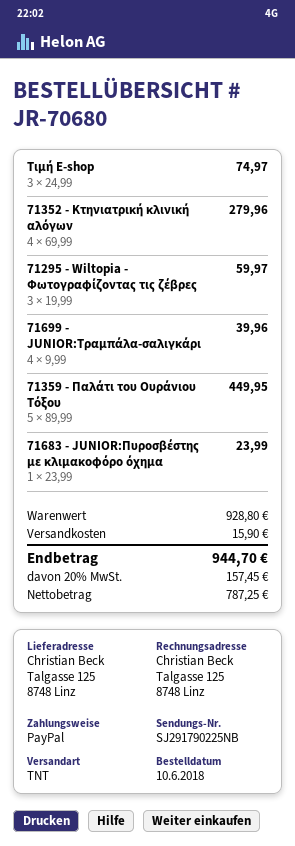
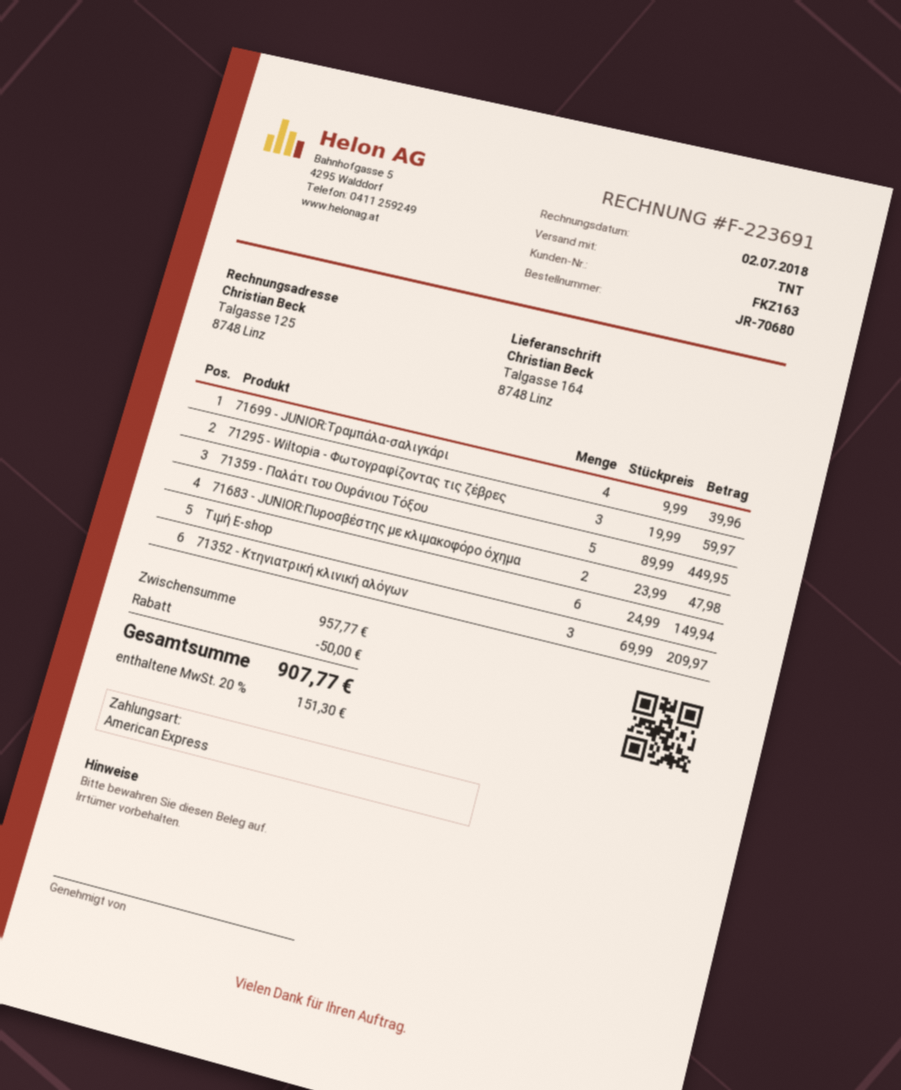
payment method: PayPal -> American Express
ship to: Talgasse 125, 8748 Linz -> Talgasse 164, 8748 Linz
Τιμή E-shop: 3 x 24.99 = 74.97 -> 6 x 24.99 = 149.94
71352 - Κτηνιατρική κλινική αλόγων: 4 x 69.99 = 279.96 -> 3 x 69.99 = 209.97
71683 - JUNIOR:Πυροσβέστης με κλιμακοφόρο όχημα: 1 x 23.99 = 23.99 -> 2 x 23.99 = 47.98
subtotal: 928.80 -> 957.77
discount: none -> 50.00
shipping: 15.90 -> none
tax: 20% = 157.45 -> 20% = 151.30
total: 944.70 -> 907.77

